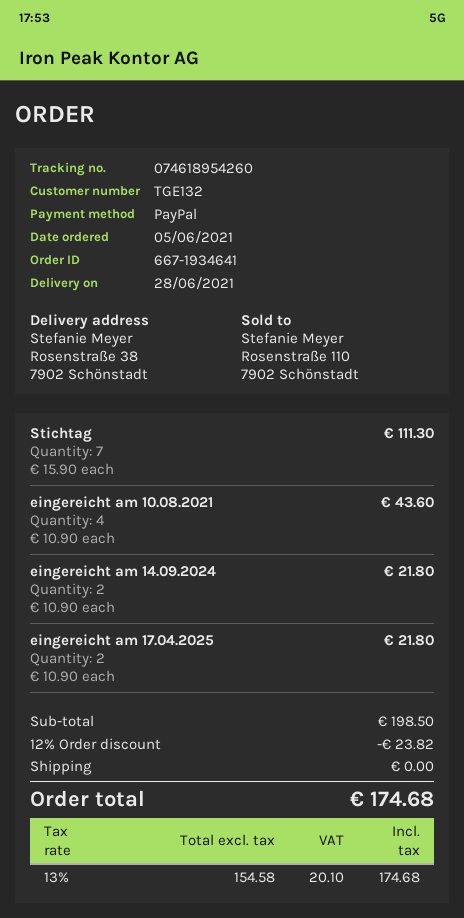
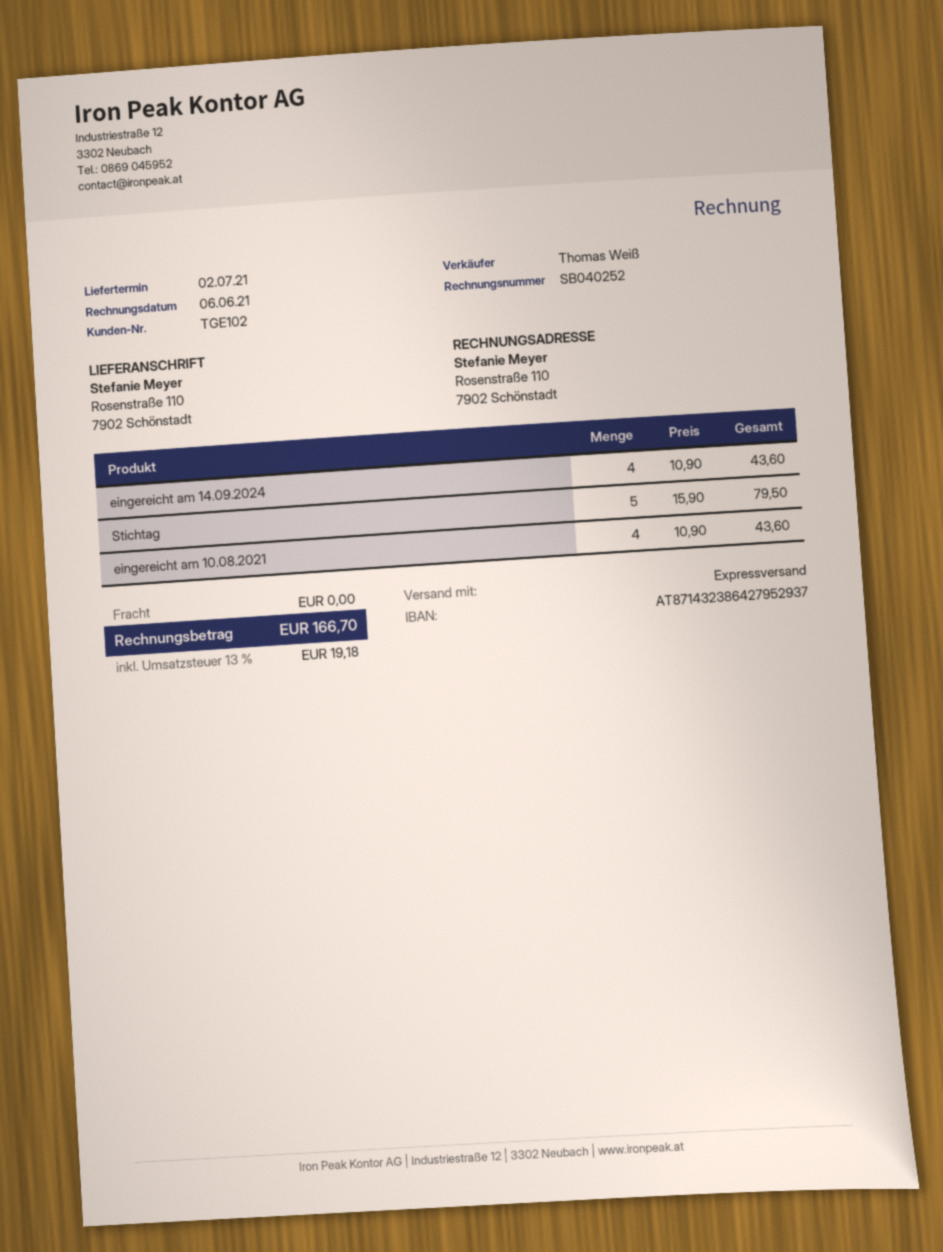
delivery date: 2021-06-28 -> 2021-07-02
customer number: TGE132 -> TGE102
ship to: Rosenstraße 38, 7902 Schönstadt -> Rosenstraße 110, 7902 Schönstadt
Stichtag: 7 x 15.90 = 111.30 -> 5 x 15.90 = 79.50
eingereicht am 14.09.2024: 2 x 10.90 = 21.80 -> 4 x 10.90 = 43.60
eingereicht am 17.04.2025: 2 x 10.90 = 21.80 -> none
discount: 12% = 23.82 -> none
tax: 13% = 20.10 -> 13% = 19.18
total: 174.68 -> 166.70

